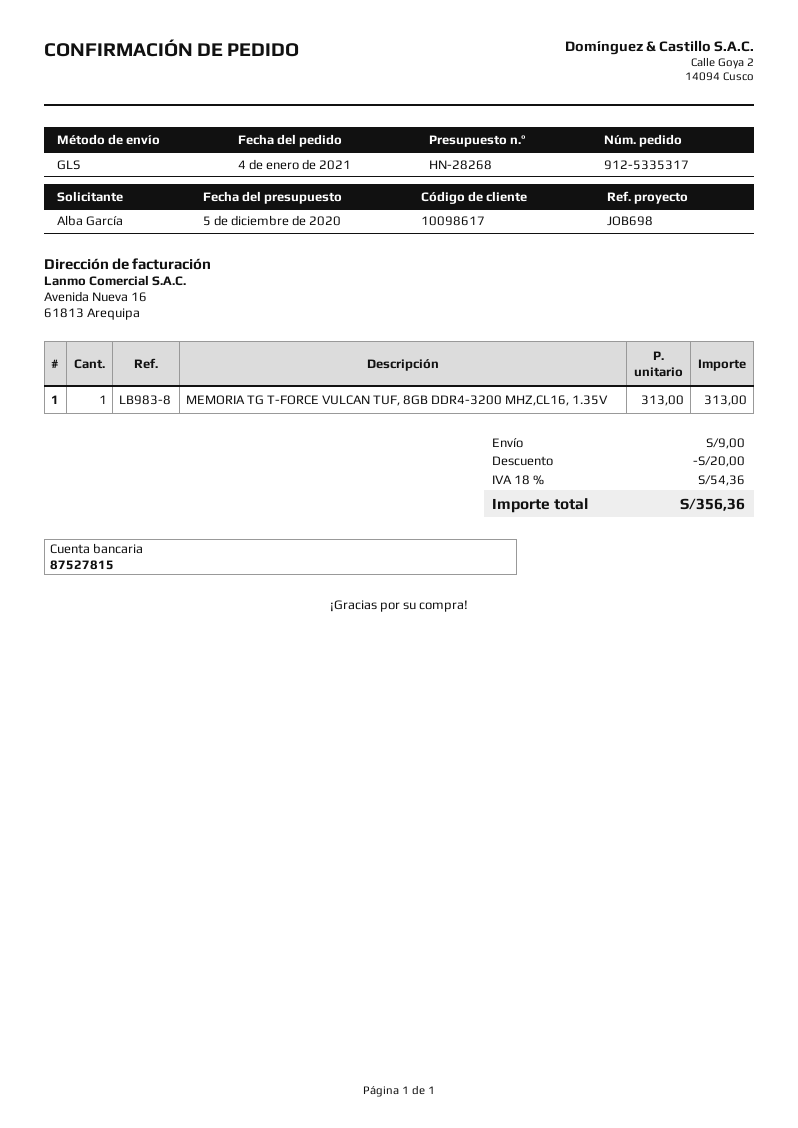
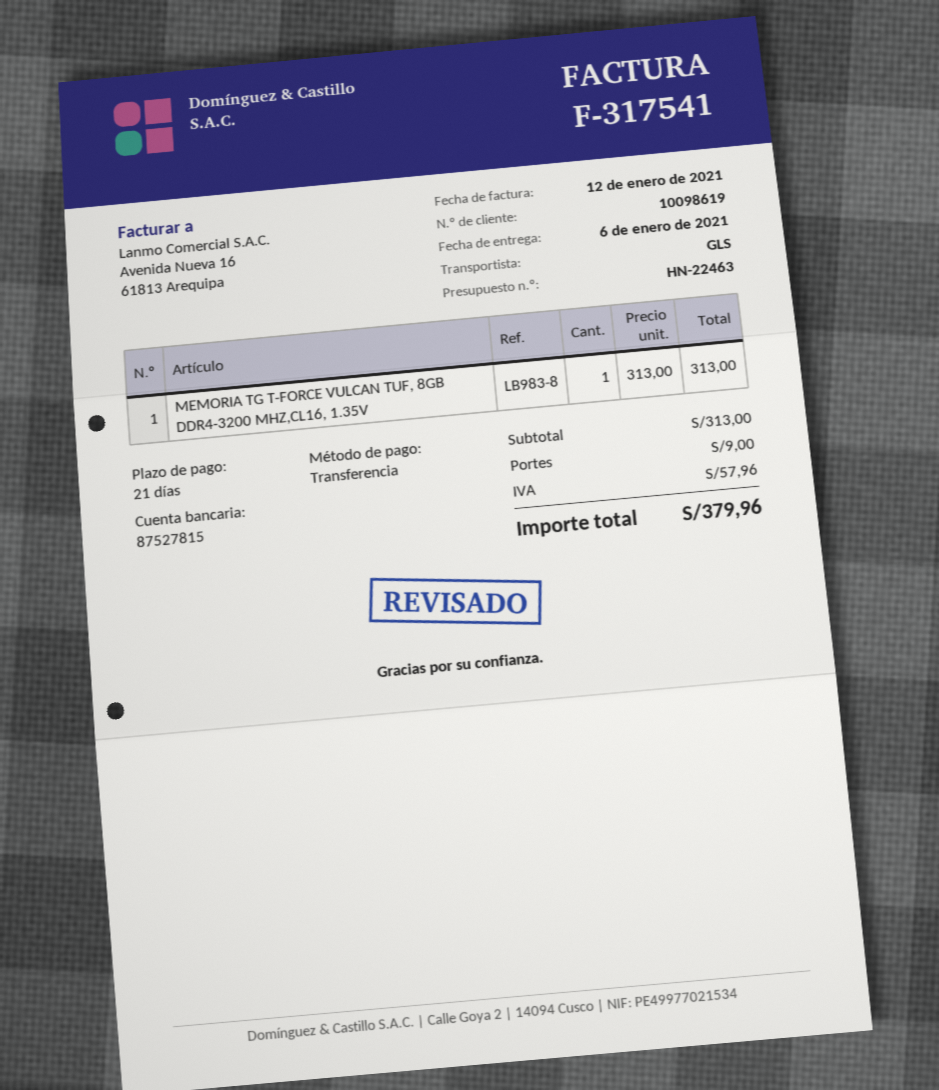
quote number: HN-28268 -> HN-22463
customer number: 10098617 -> 10098619
discount: 20.00 -> none
tax: 54.36 -> 57.96
total: 356.36 -> 379.96

